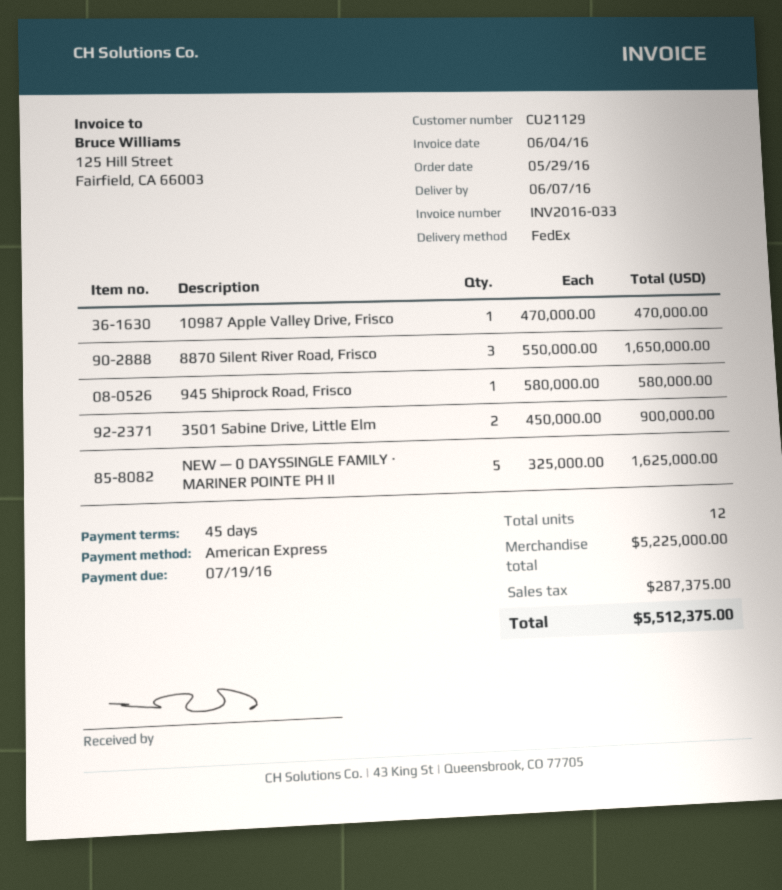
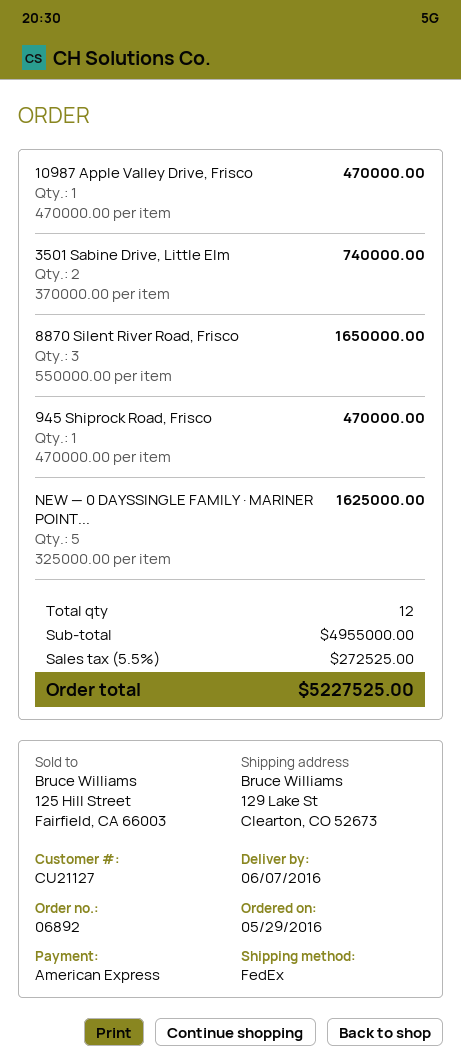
customer number: CU21129 -> CU21127
945 Shiprock Road, Frisco: 1 x 580000.00 = 580000.00 -> 1 x 470000.00 = 470000.00
3501 Sabine Drive, Little Elm: 2 x 450000.00 = 900000.00 -> 2 x 370000.00 = 740000.00
subtotal: 5225000.00 -> 4955000.00
tax: 287375.00 -> 272525.00
total: 5512375.00 -> 5227525.00

